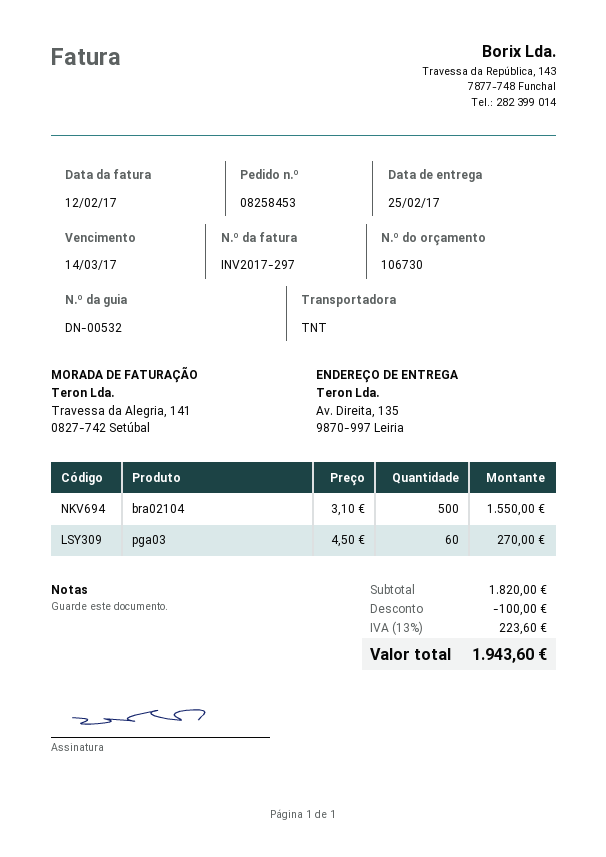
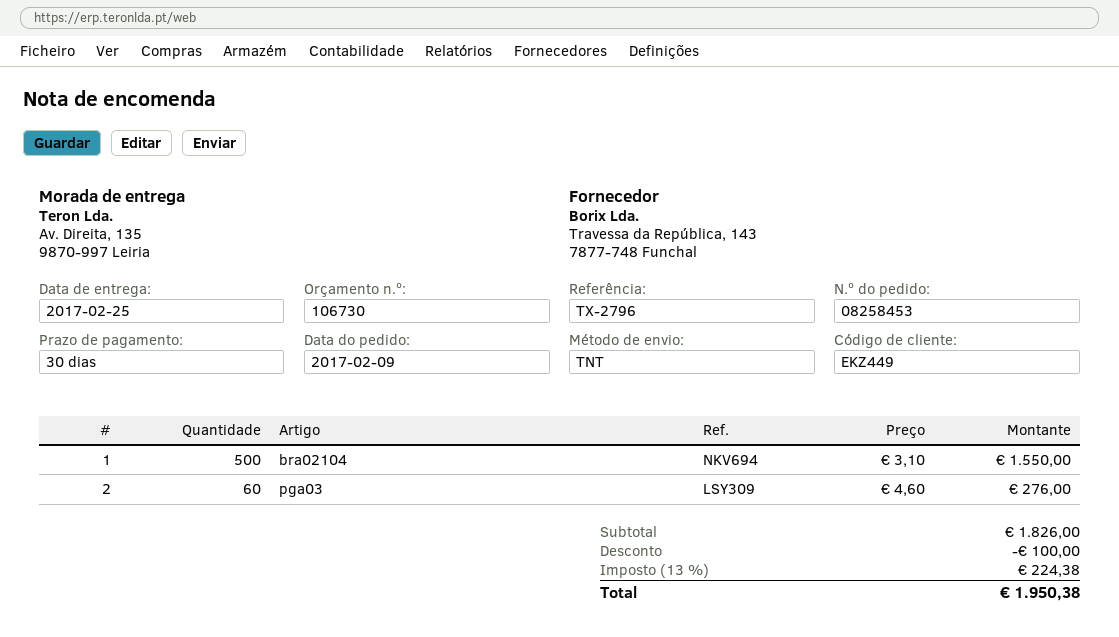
pga03: 60 x 4.50 = 270.00 -> 60 x 4.60 = 276.00
subtotal: 1820.00 -> 1826.00
tax: 13% = 223.60 -> 13% = 224.38
total: 1943.60 -> 1950.38

